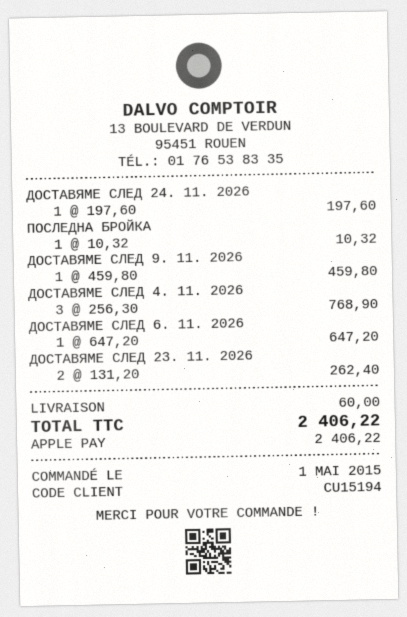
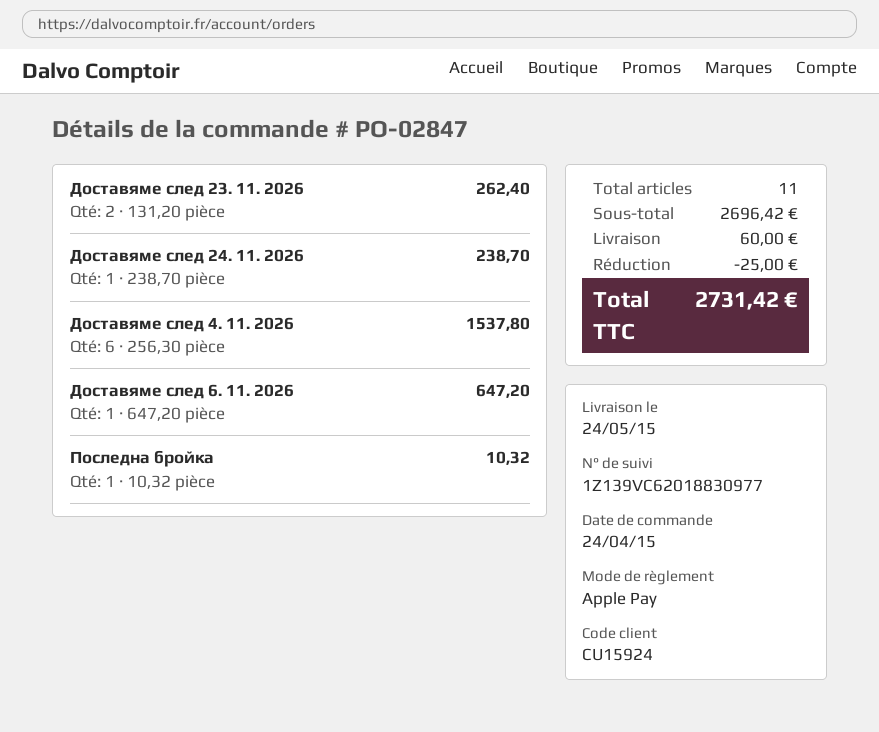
order date: 2015-05-01 -> 2015-04-24
customer number: CU15194 -> CU15924
ДОСТАВЯМЕ СЛЕД 24. 11. 2026: 1 x 197.60 = 197.60 -> 1 x 238.70 = 238.70
ДОСТАВЯМЕ СЛЕД 9. 11. 2026: 1 x 459.80 = 459.80 -> none
ДОСТАВЯМЕ СЛЕД 4. 11. 2026: 3 x 256.30 = 768.90 -> 6 x 256.30 = 1537.80
discount: none -> 25.00
total: 2406.22 -> 2731.42

